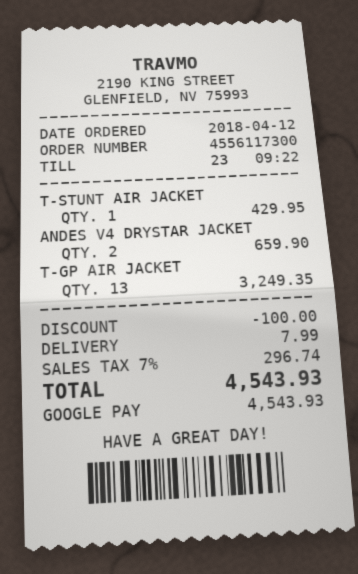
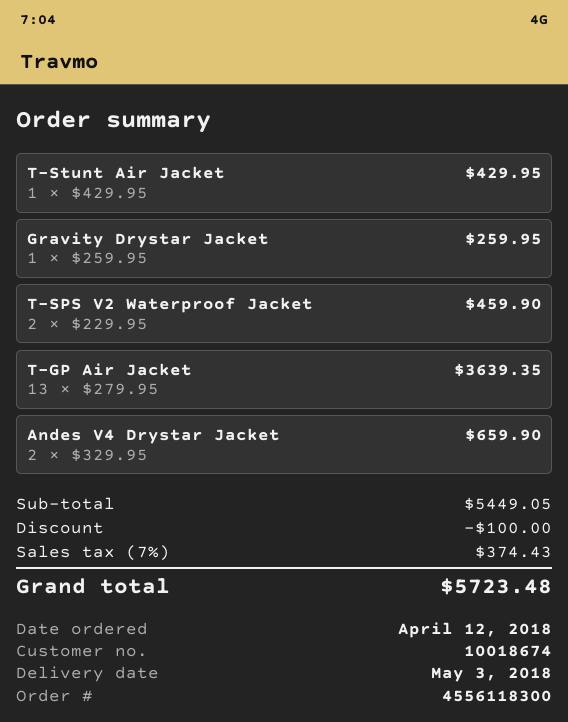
order number: 4556117300 -> 4556118300
T-GP AIR JACKET: 13 for 3249.35 -> 13 for 3639.35
Gravity Drystar Jacket: none -> 1 for 259.95
T-SPS V2 Waterproof Jacket: none -> 2 for 459.90
shipping: 7.99 -> none
tax: 7% = 296.74 -> 7% = 374.43
total: 4543.93 -> 5723.48

